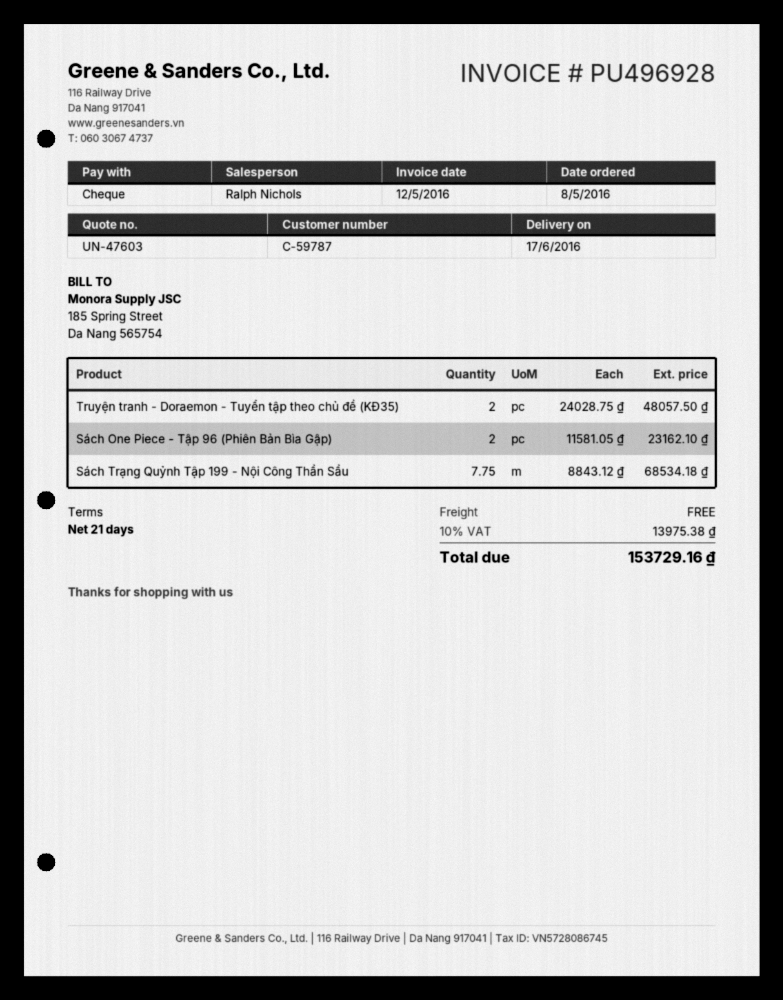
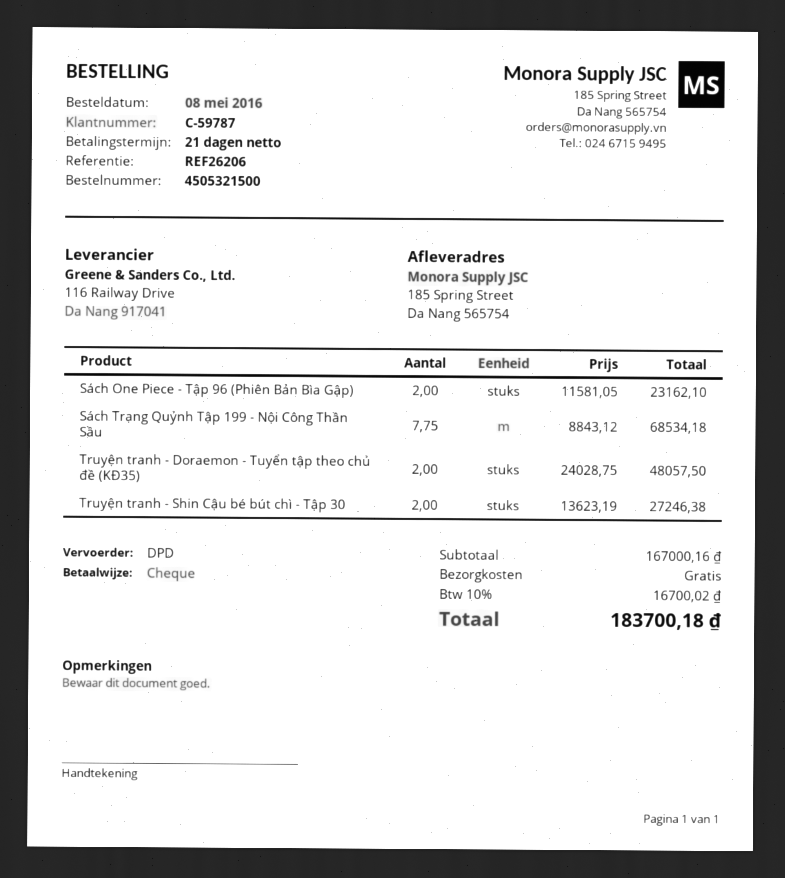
Truyện tranh - Shin Cậu bé bút chì - Tập 30: none -> 2 x 13623.19 = 27246.38
tax: 10% = 13975.38 -> 10% = 16700.02
total: 153729.16 -> 183700.18

